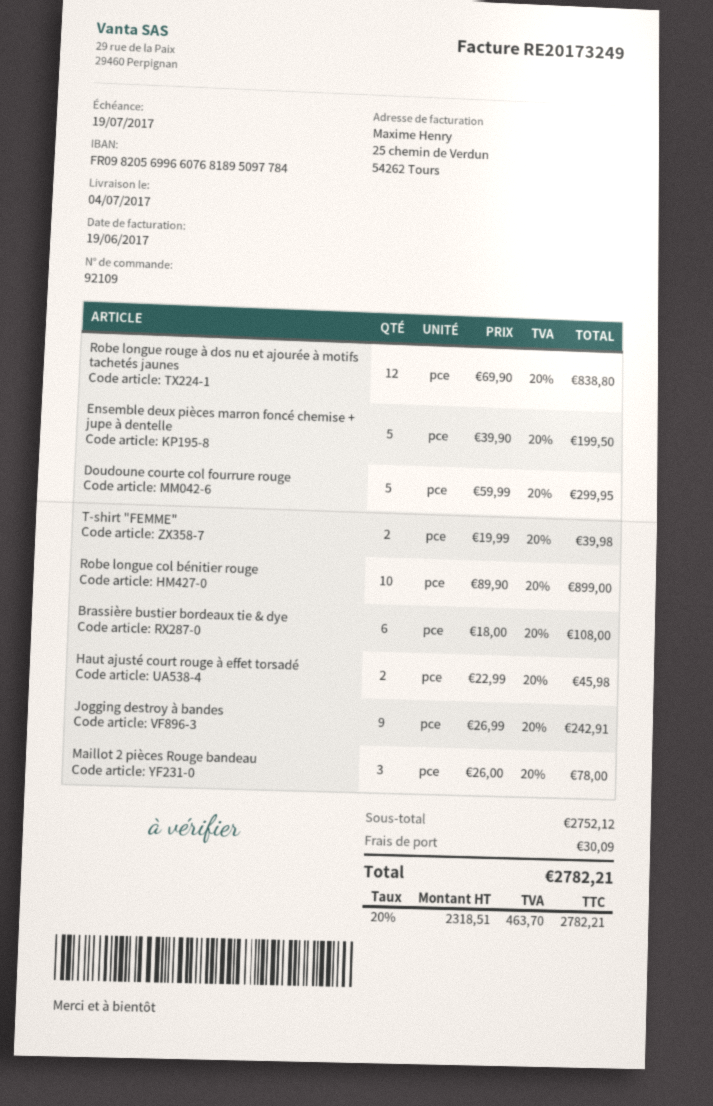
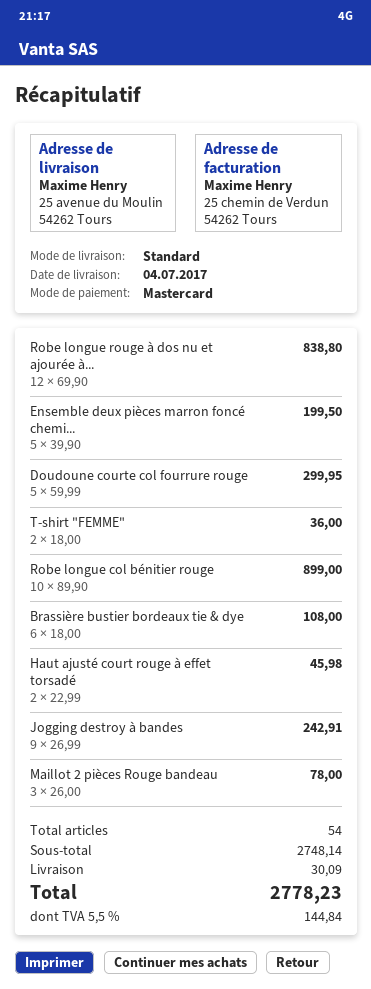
T-shirt "FEMME": 2 x 19.99 = 39.98 -> 2 x 18.00 = 36.00
subtotal: 2752.12 -> 2748.14
tax: 20% = 463.70 -> 5.5% = 144.84
total: 2782.21 -> 2778.23

